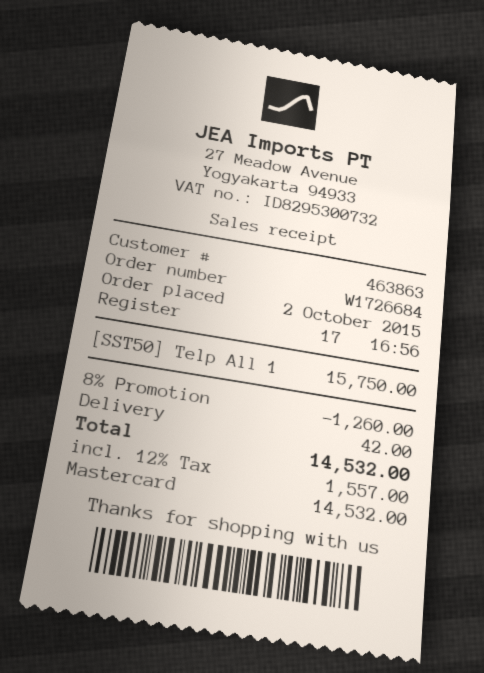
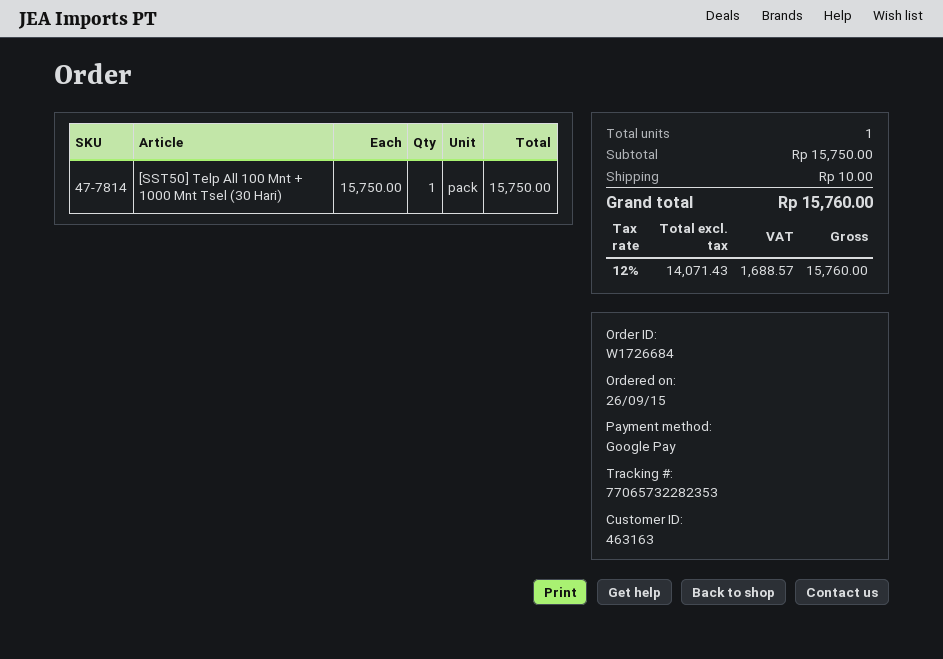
order date: 2015-10-02 -> 2015-09-26
customer number: 463863 -> 463163
payment method: Mastercard -> Google Pay
discount: 8% = 1260.00 -> none
shipping: 42.00 -> 10.00
tax: 12% = 1557.00 -> 12% = 1688.57
total: 14532.00 -> 15760.00

